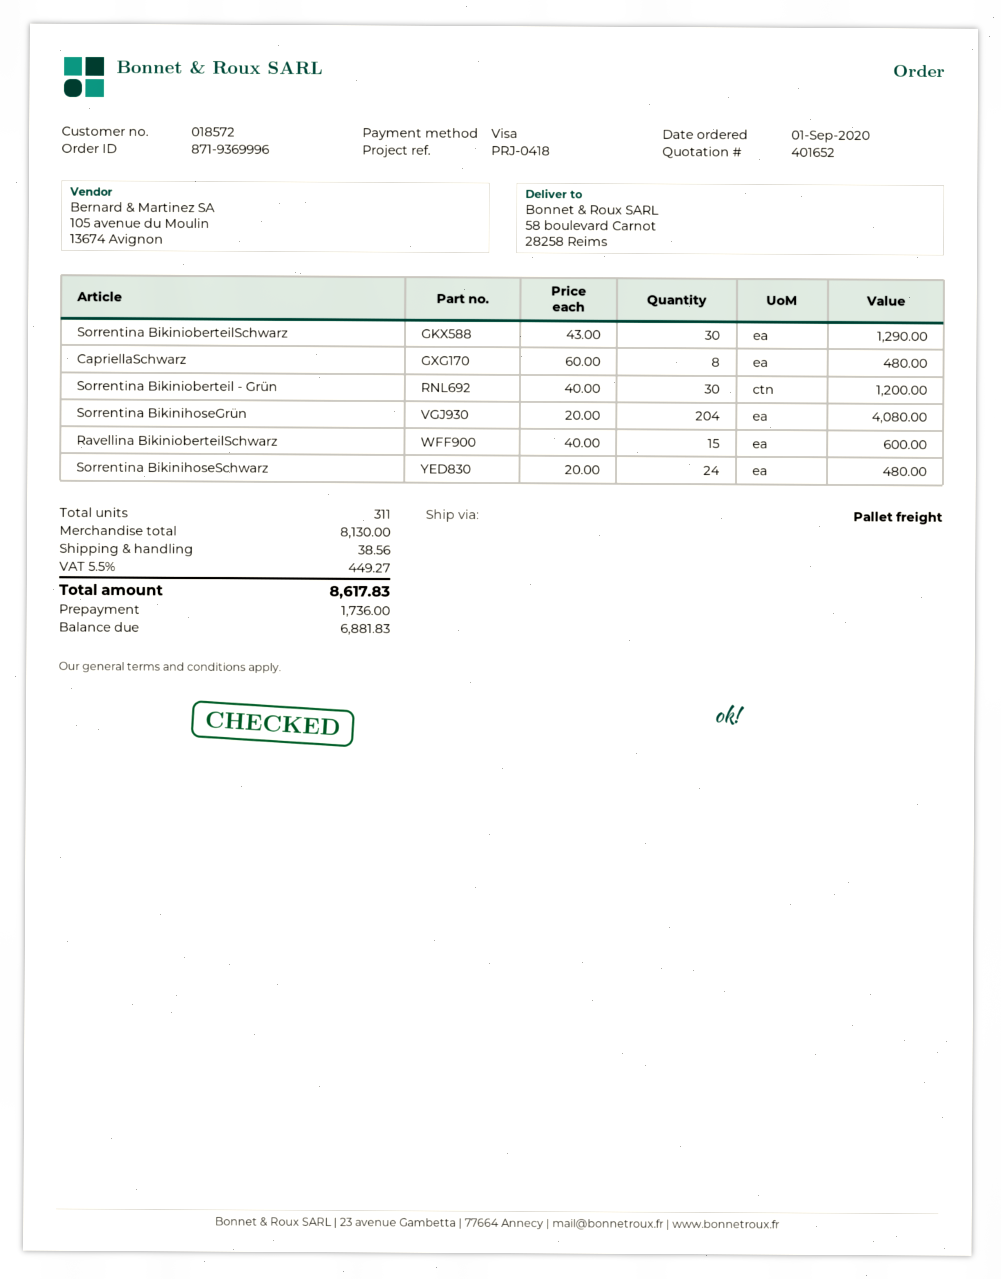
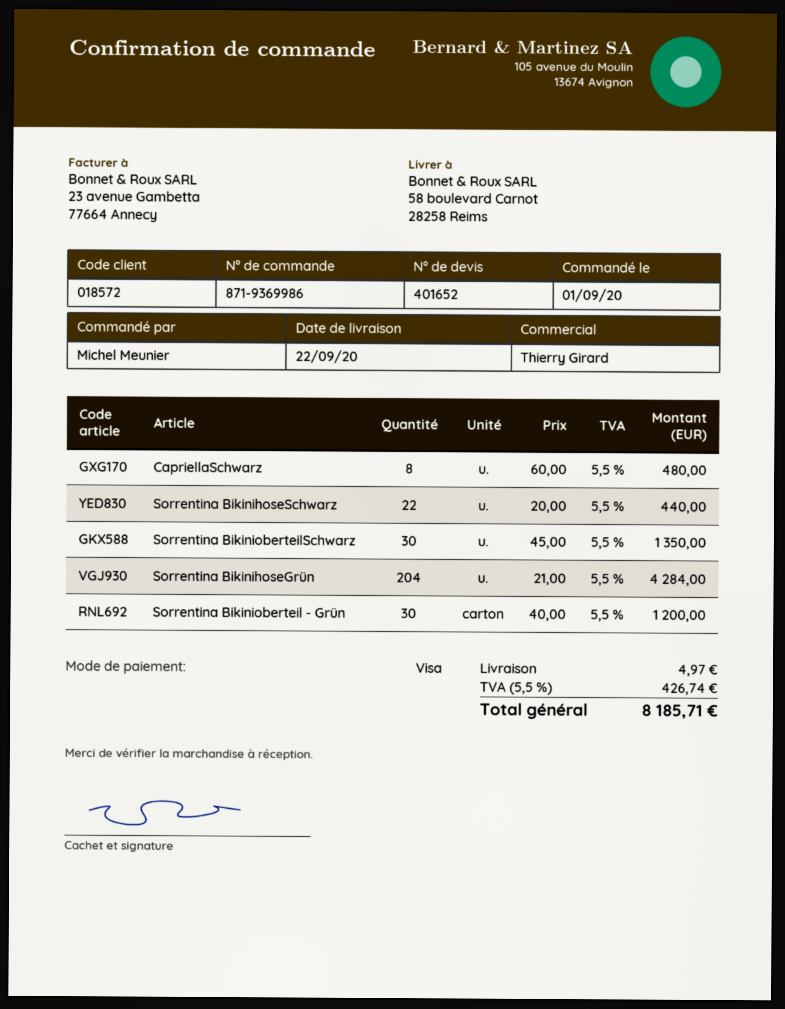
order number: 871-9369996 -> 871-9369986
Sorrentina BikinioberteilSchwarz: 30 x 43.00 = 1290.00 -> 30 x 45.00 = 1350.00
Sorrentina BikinihoseGrün: 204 x 20.00 = 4080.00 -> 204 x 21.00 = 4284.00
Ravellina BikinioberteilSchwarz: 15 x 40.00 = 600.00 -> none
Sorrentina BikinihoseSchwarz: 24 x 20.00 = 480.00 -> 22 x 20.00 = 440.00
shipping: 38.56 -> 4.97
tax: 5.5% = 449.27 -> 5.5% = 426.74
total: 8617.83 -> 8185.71

